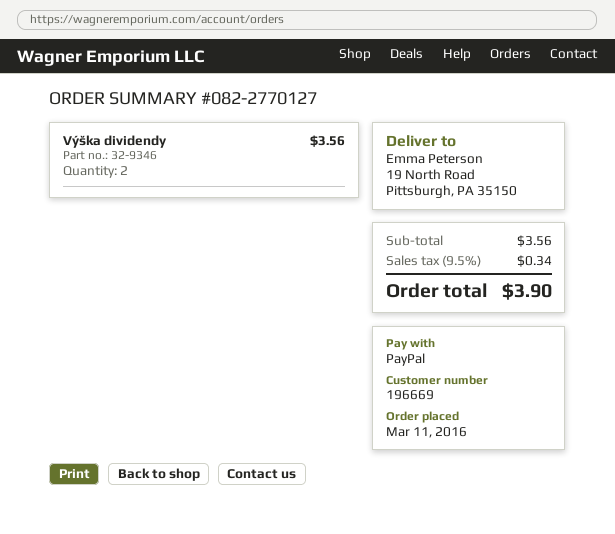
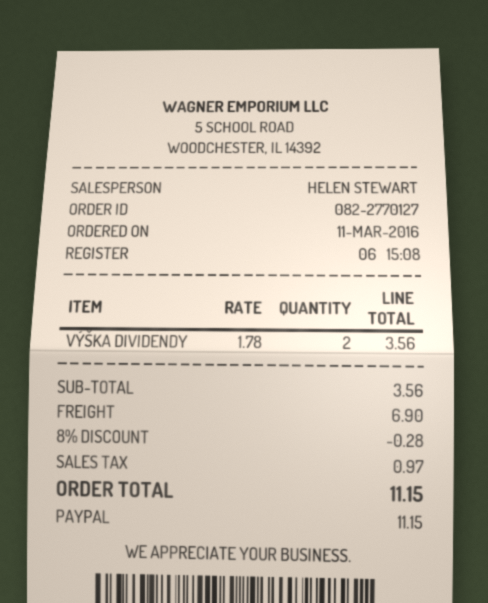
discount: none -> 8% = 0.28
shipping: none -> 6.90
tax: 0.34 -> 0.97
total: 3.90 -> 11.15

